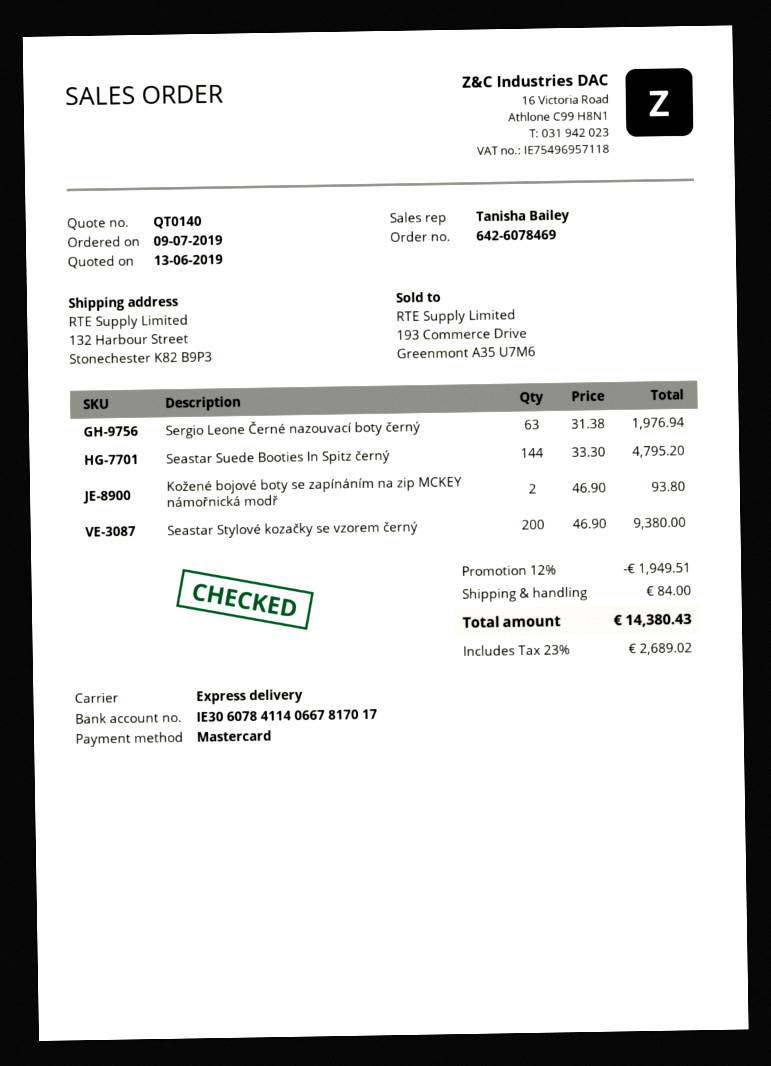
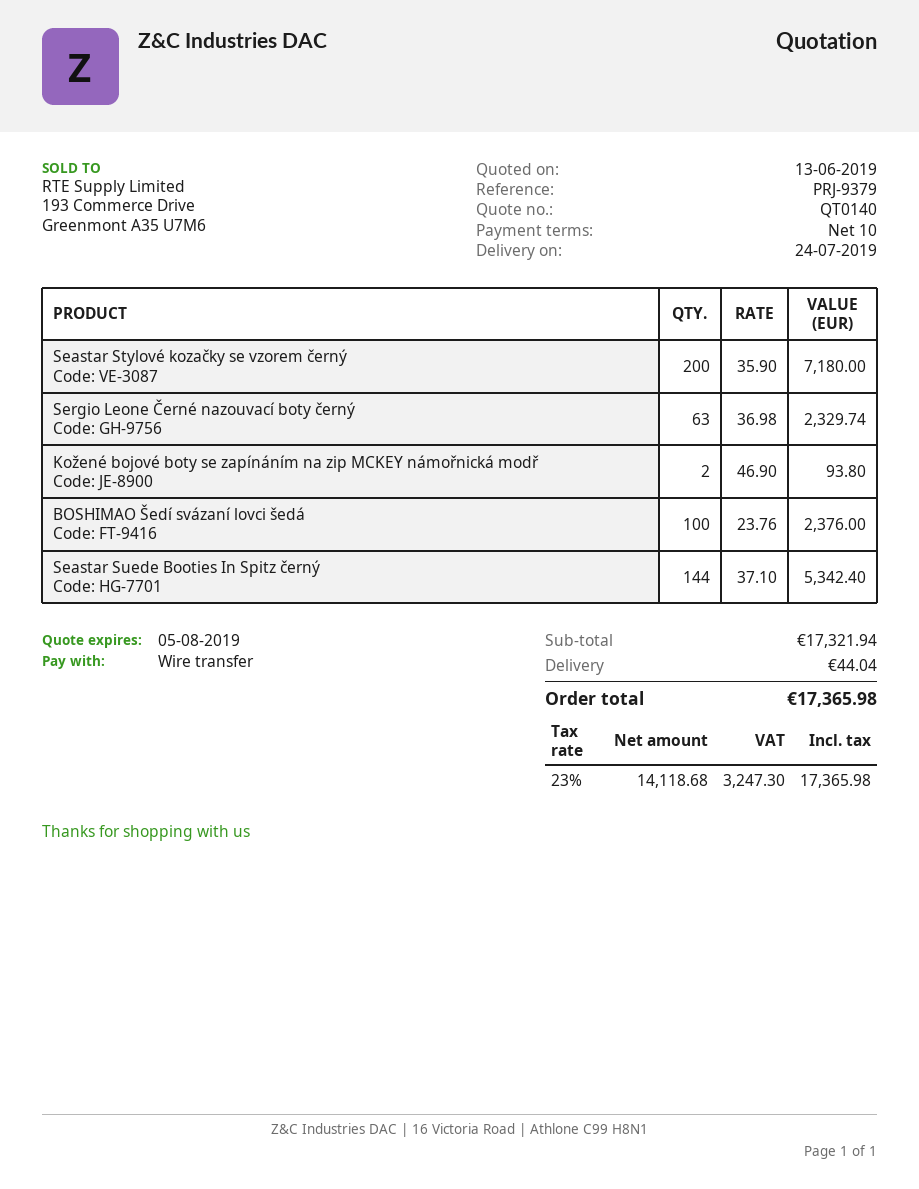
payment method: Mastercard -> bank transfer
Sergio Leone Černé nazouvací boty černý: 63 x 31.38 = 1976.94 -> 63 x 36.98 = 2329.74
Seastar Suede Booties In Spitz černý: 144 x 33.30 = 4795.20 -> 144 x 37.10 = 5342.40
Seastar Stylové kozačky se vzorem černý: 200 x 46.90 = 9380.00 -> 200 x 35.90 = 7180.00
BOSHIMAO Šedí svázaní lovci šedá: none -> 100 x 23.76 = 2376.00
discount: 12% = 1949.51 -> none
shipping: 84.00 -> 44.04
tax: 23% = 2689.02 -> 23% = 3247.30
total: 14380.43 -> 17365.98

